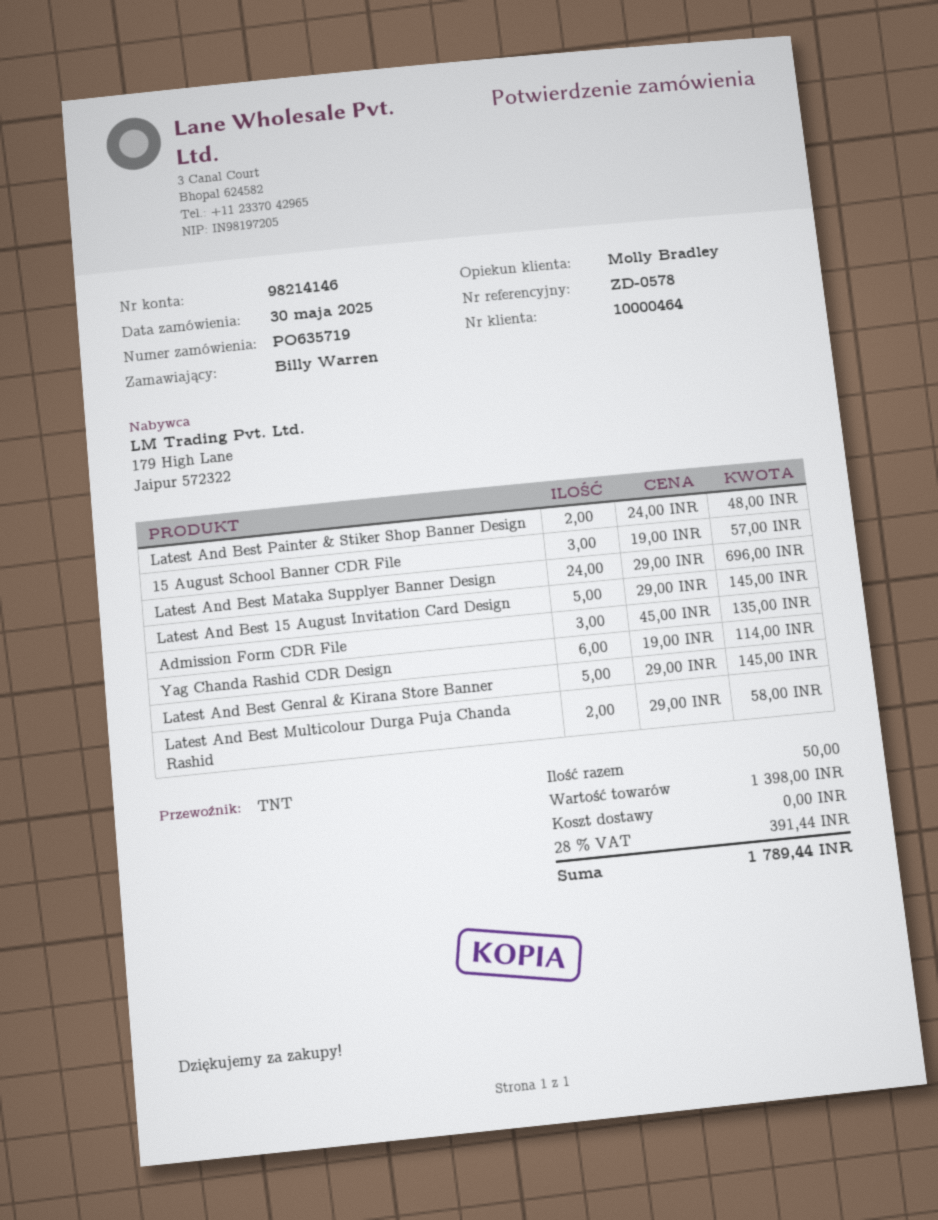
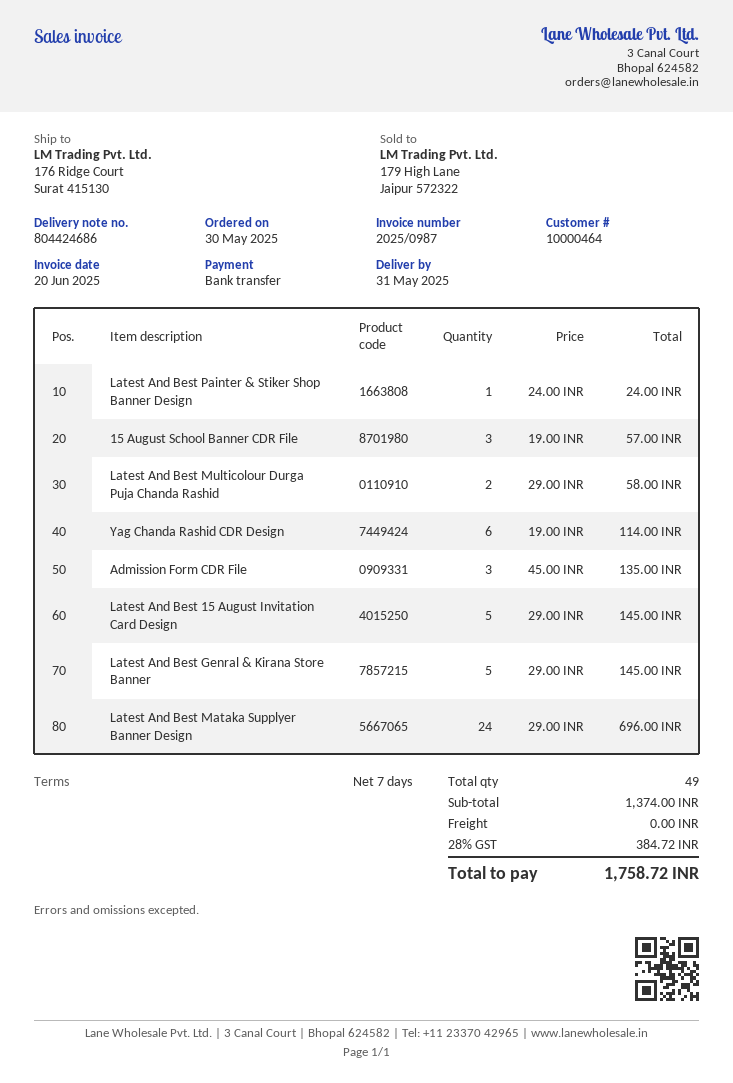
Latest And Best Painter & Stiker Shop Banner Design: 2 x 24.00 = 48.00 -> 1 x 24.00 = 24.00
total quantity: 50 -> 49
subtotal: 1398.00 -> 1374.00
tax: 28% = 391.44 -> 28% = 384.72
total: 1789.44 -> 1758.72

